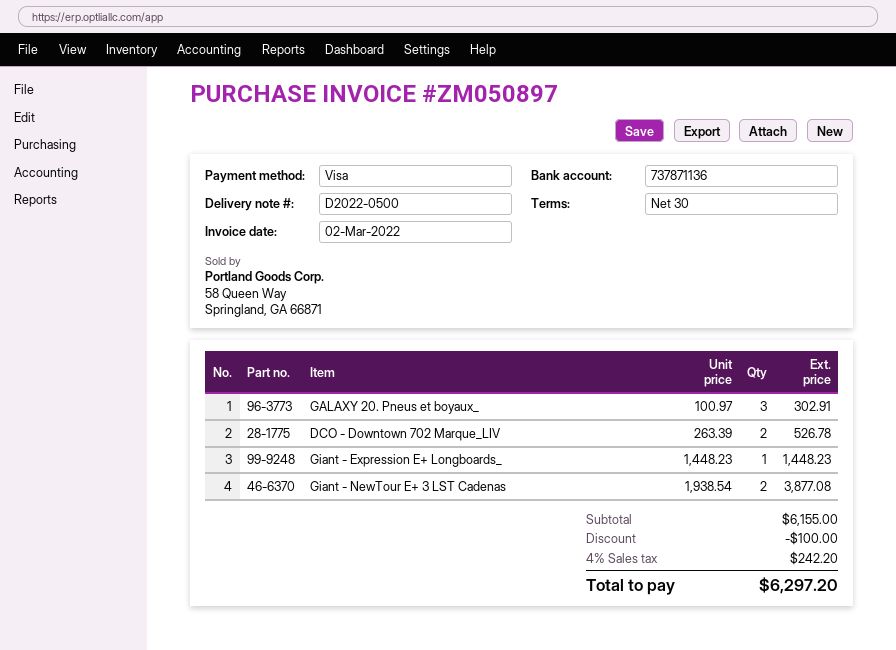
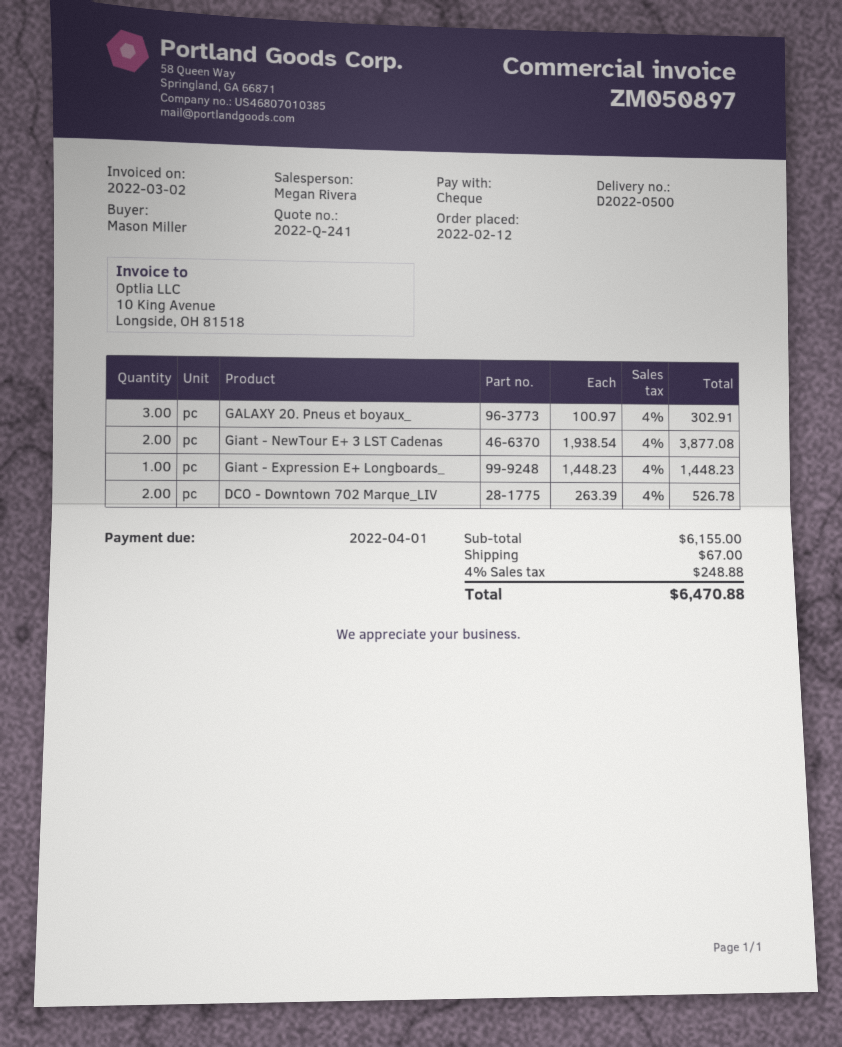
payment method: Visa -> cheque
discount: 100.00 -> none
shipping: none -> 67.00
tax: 4% = 242.20 -> 4% = 248.88
total: 6297.20 -> 6470.88

